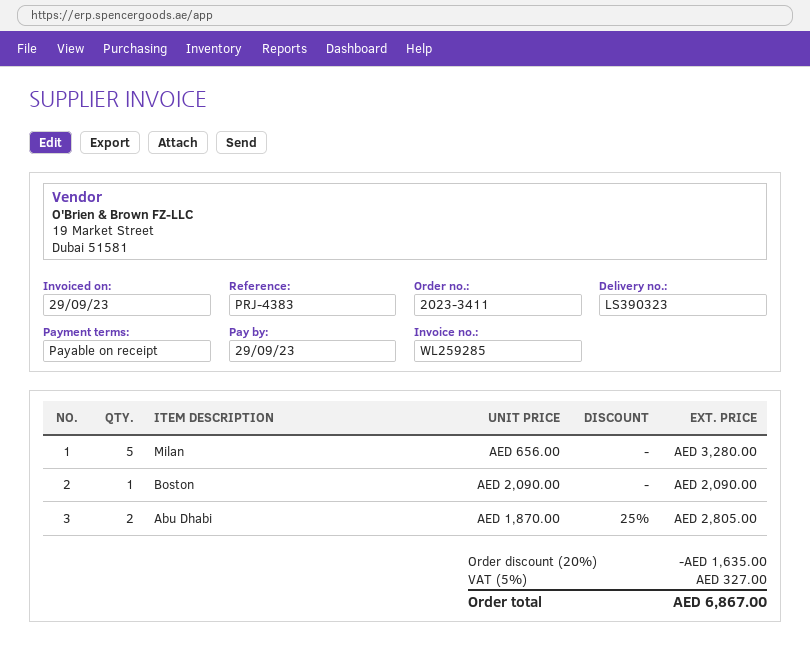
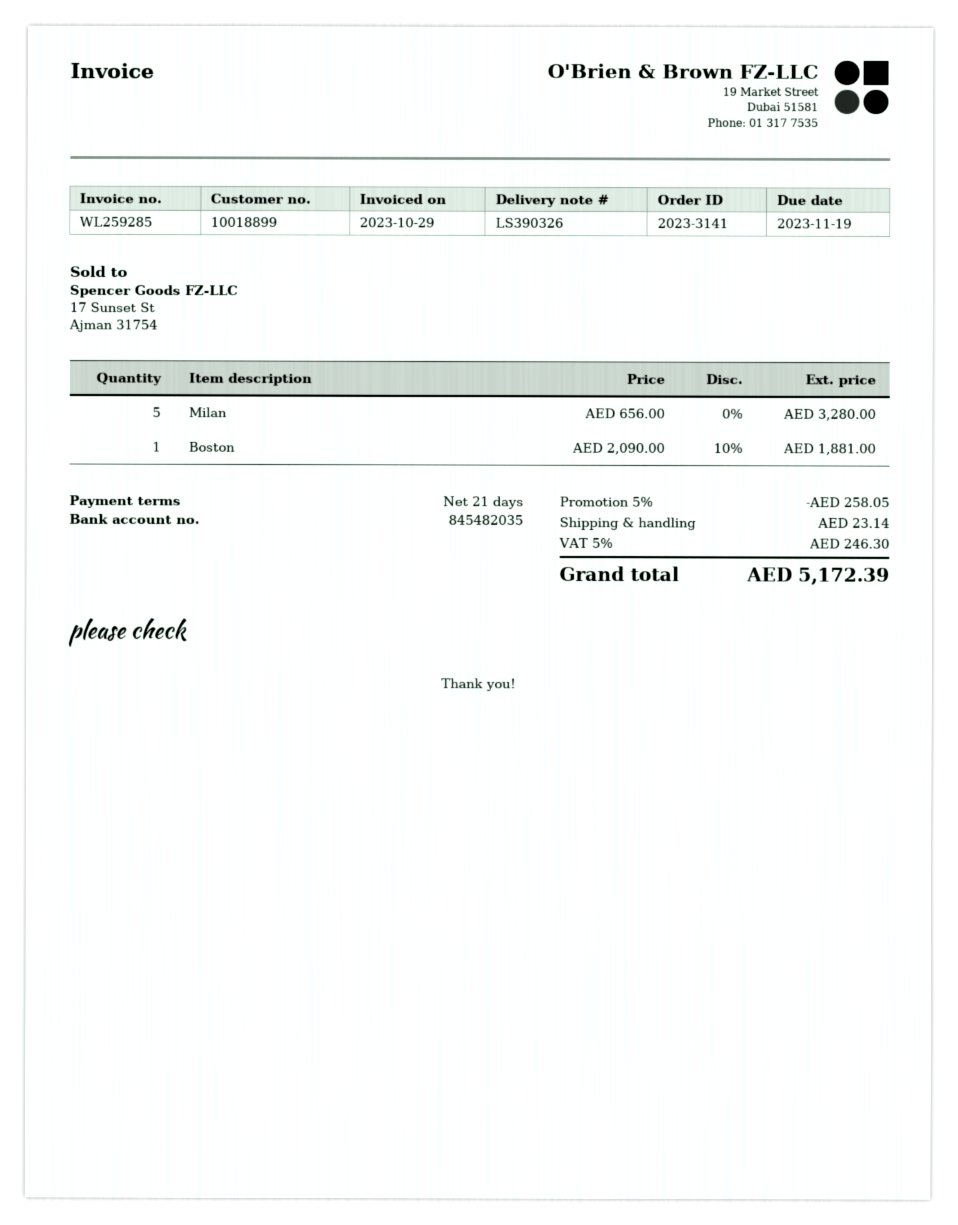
order number: 2023-3411 -> 2023-3141
delivery note number: LS390323 -> LS390326
invoice date: 2023-09-29 -> 2023-10-29
payment terms: on receipt -> 21 days
due date: 2023-09-29 -> 2023-11-19
Boston: 1 x 2090.00 = 2090.00 -> 1 x 2090.00 - 10% = 1881.00
Abu Dhabi: 2 x 1870.00 - 25% = 2805.00 -> none
discount: 20% = 1635.00 -> 5% = 258.05
shipping: none -> 23.14
tax: 5% = 327.00 -> 5% = 246.30
total: 6867.00 -> 5172.39

